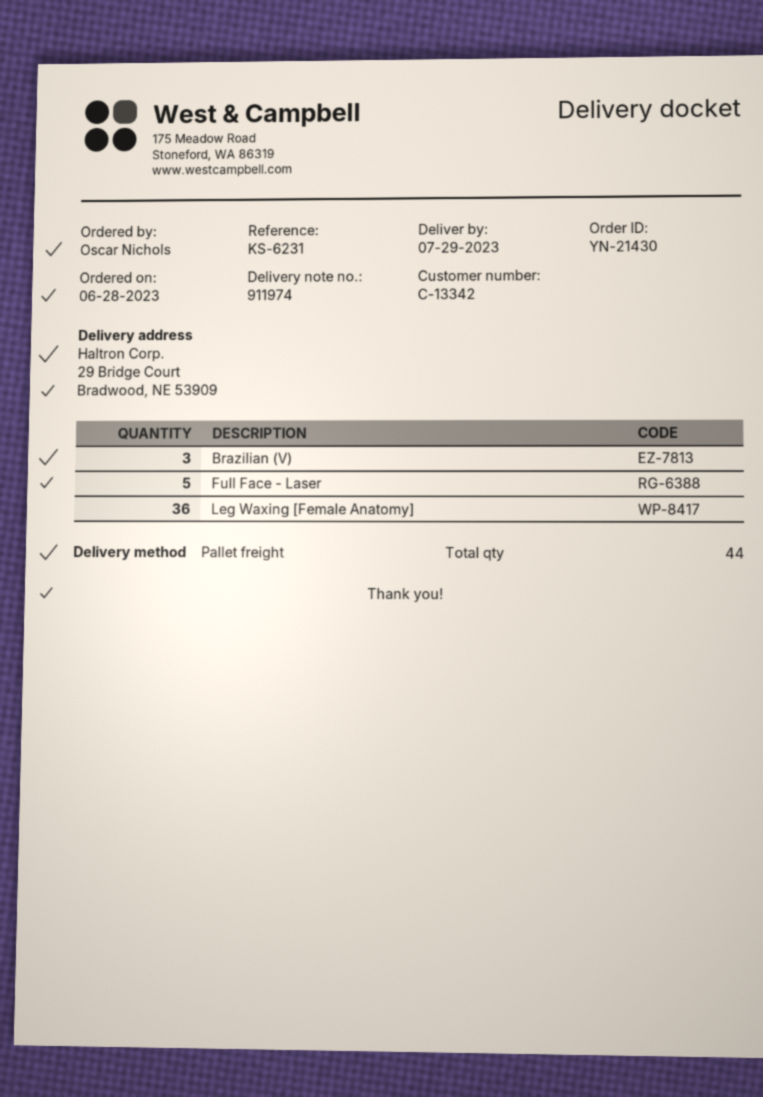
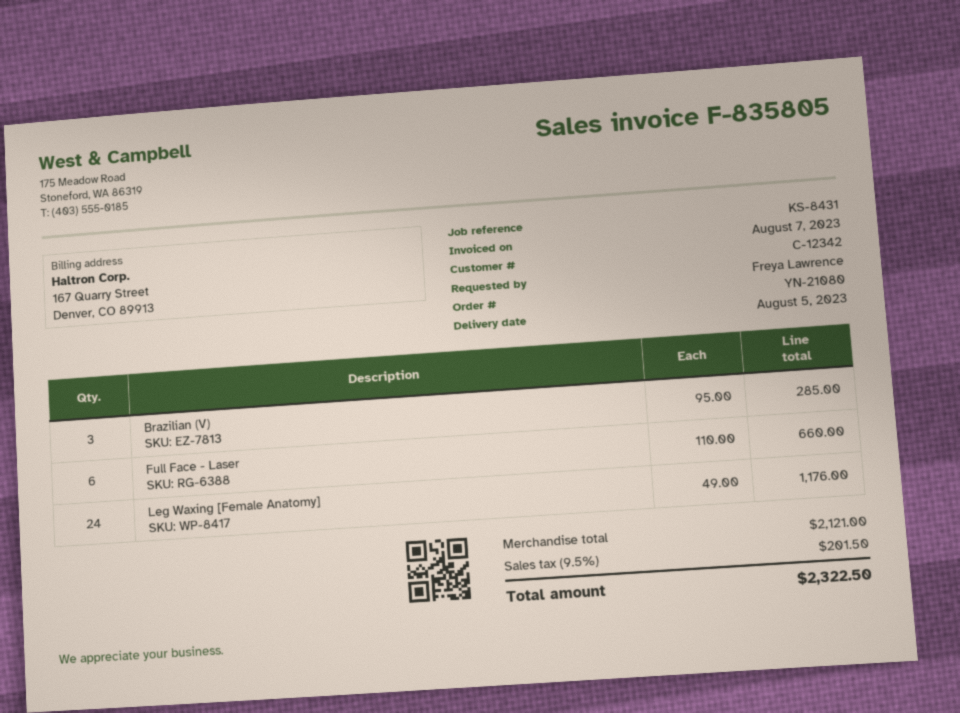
order number: YN-21430 -> YN-21080
delivery date: 2023-07-29 -> 2023-08-05
customer number: C-13342 -> C-12342
reference: KS-6231 -> KS-8431
ordered by: Oscar Nichols -> Freya Lawrence
Full Face - Laser: 5 -> 6
Leg Waxing [Female Anatomy]: 36 -> 24

